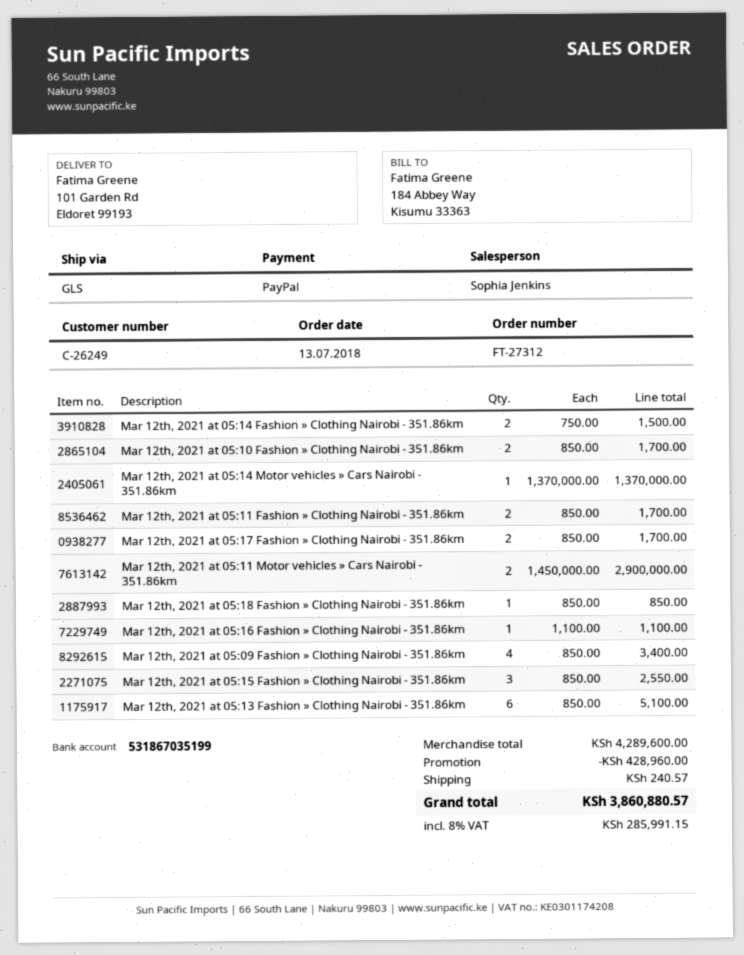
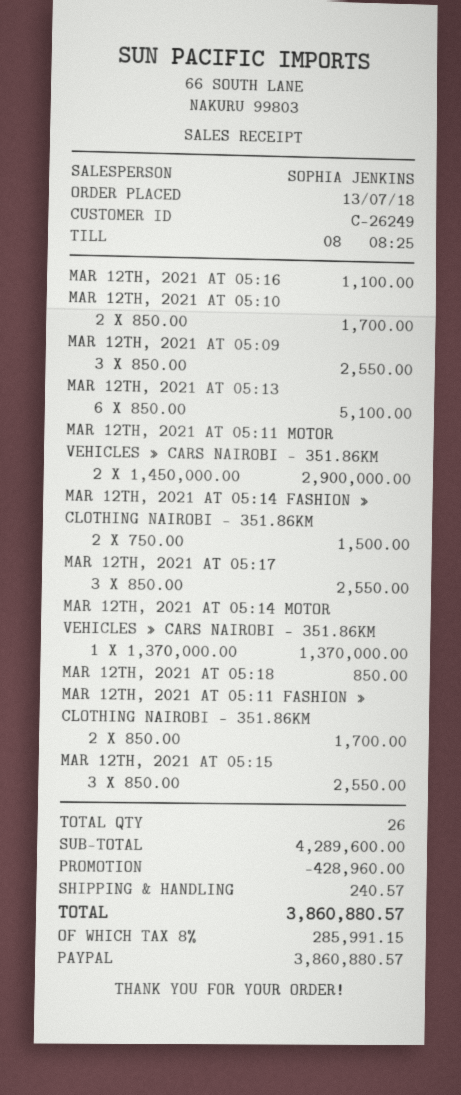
Mar 12th, 2021 at 05:17 Fashion » Clothing Nairobi - 351.86km: 2 x 850.00 = 1700.00 -> 3 x 850.00 = 2550.00
Mar 12th, 2021 at 05:09 Fashion » Clothing Nairobi - 351.86km: 4 x 850.00 = 3400.00 -> 3 x 850.00 = 2550.00

